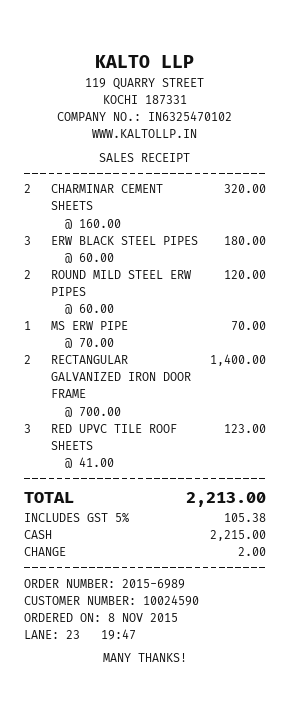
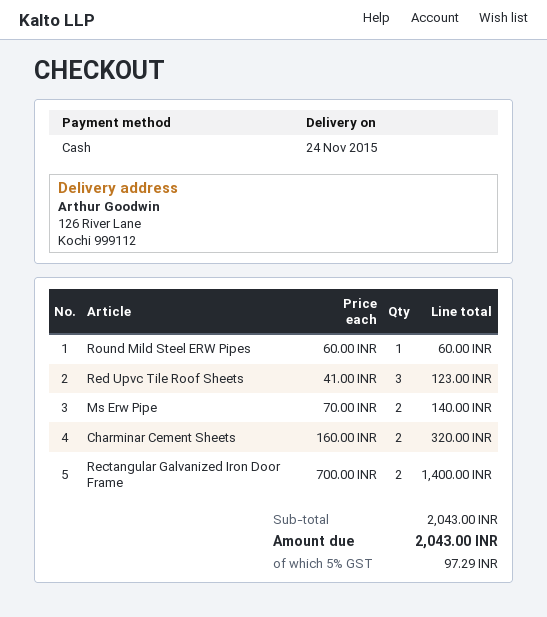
ERW BLACK STEEL PIPES: 3 x 60.00 = 180.00 -> none
ROUND MILD STEEL ERW PIPES: 2 x 60.00 = 120.00 -> 1 x 60.00 = 60.00
MS ERW PIPE: 1 x 70.00 = 70.00 -> 2 x 70.00 = 140.00
tax: 5% = 105.38 -> 5% = 97.29
total: 2213.00 -> 2043.00

